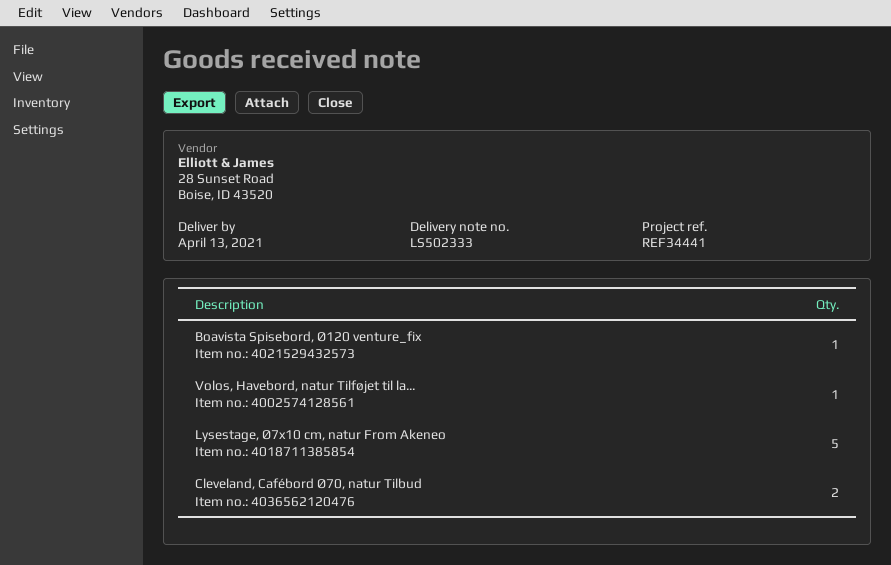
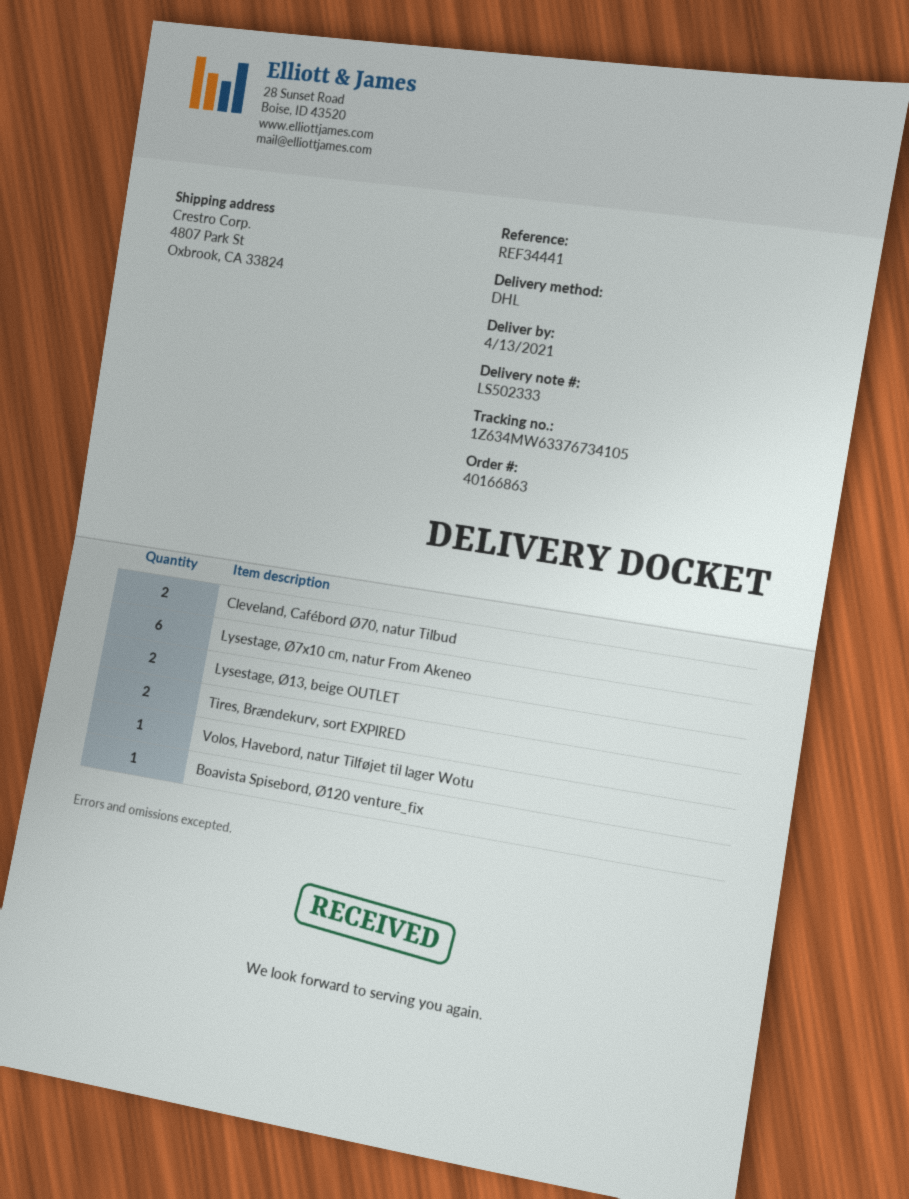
Lysestage, Ø7x10 cm, natur From Akeneo: 5 -> 6
Lysestage, Ø13, beige OUTLET: none -> 2
Tires, Brændekurv, sort EXPIRED: none -> 2

